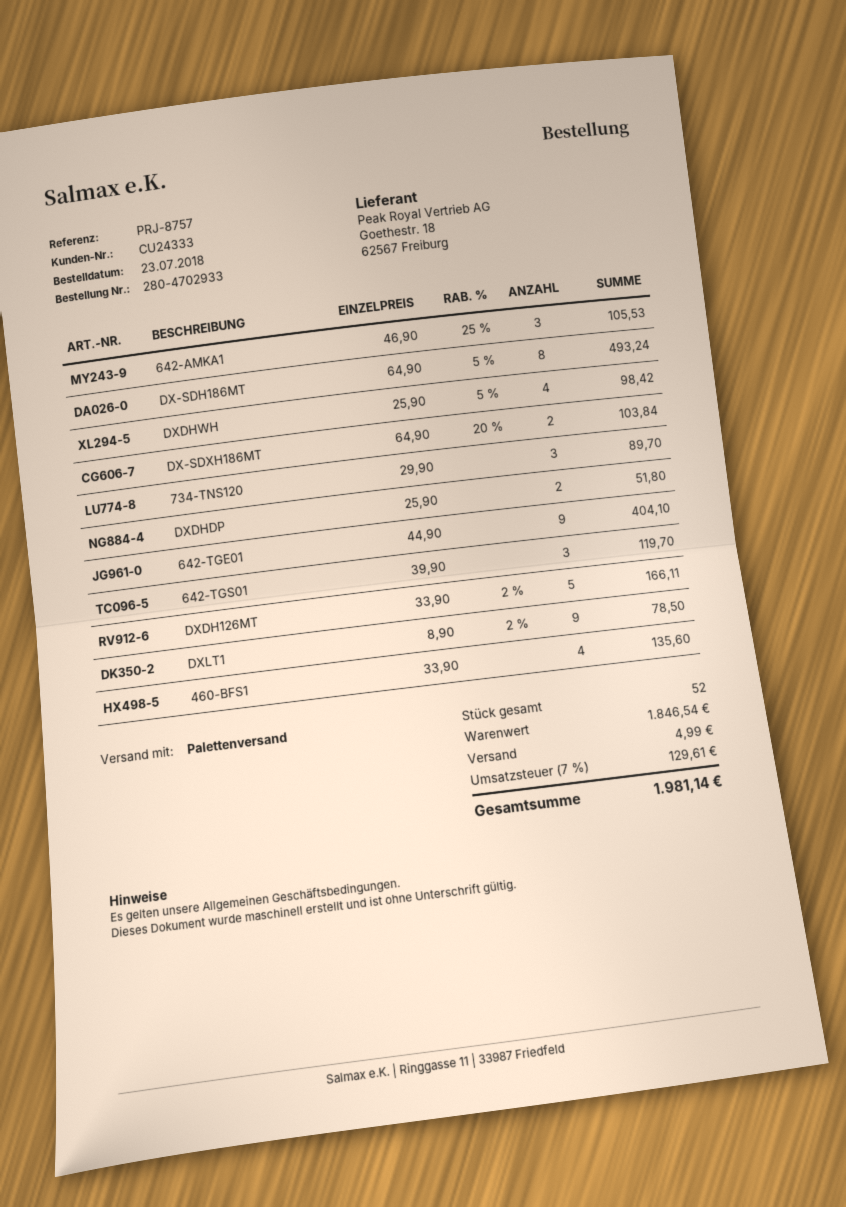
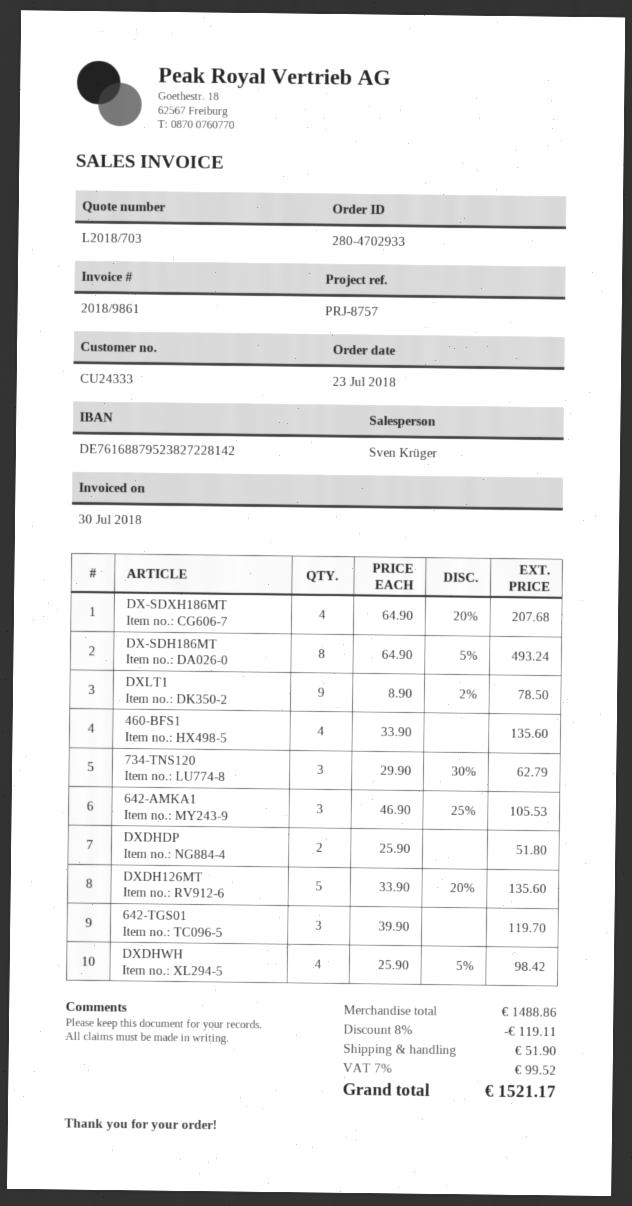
DX-SDXH186MT: 2 x 64.90 - 20% = 103.84 -> 4 x 64.90 - 20% = 207.68
734-TNS120: 3 x 29.90 = 89.70 -> 3 x 29.90 - 30% = 62.79
642-TGE01: 9 x 44.90 = 404.10 -> none
DXDH126MT: 5 x 33.90 - 2% = 166.11 -> 5 x 33.90 - 20% = 135.60
subtotal: 1846.54 -> 1488.86
discount: none -> 8% = 119.11
shipping: 4.99 -> 51.90
tax: 7% = 129.61 -> 7% = 99.52
total: 1981.14 -> 1521.17

